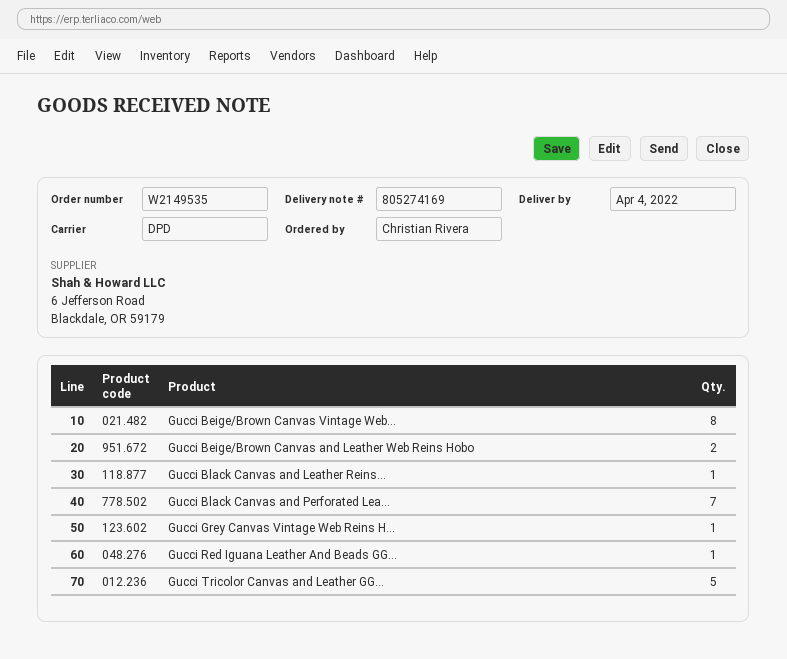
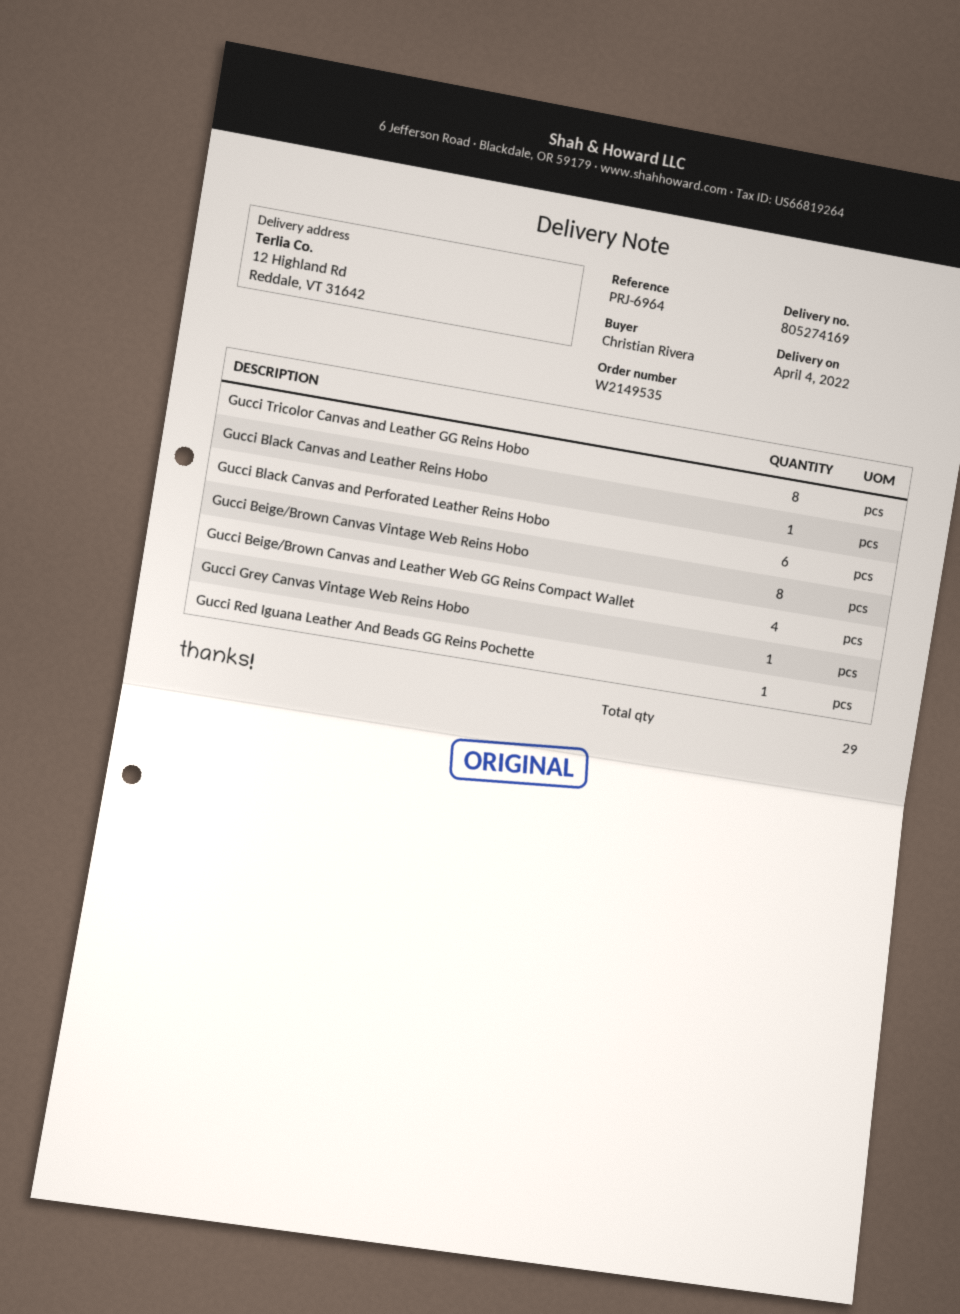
Gucci Beige/Brown Canvas and Leather Web Reins Hobo: 2 -> none
Gucci Black Canvas and Perforated Lea...: 7 -> 6
Gucci Tricolor Canvas and Leather GG...: 5 -> 8
Gucci Beige/Brown Canvas and Leather Web GG Reins Compact Wallet: none -> 4

